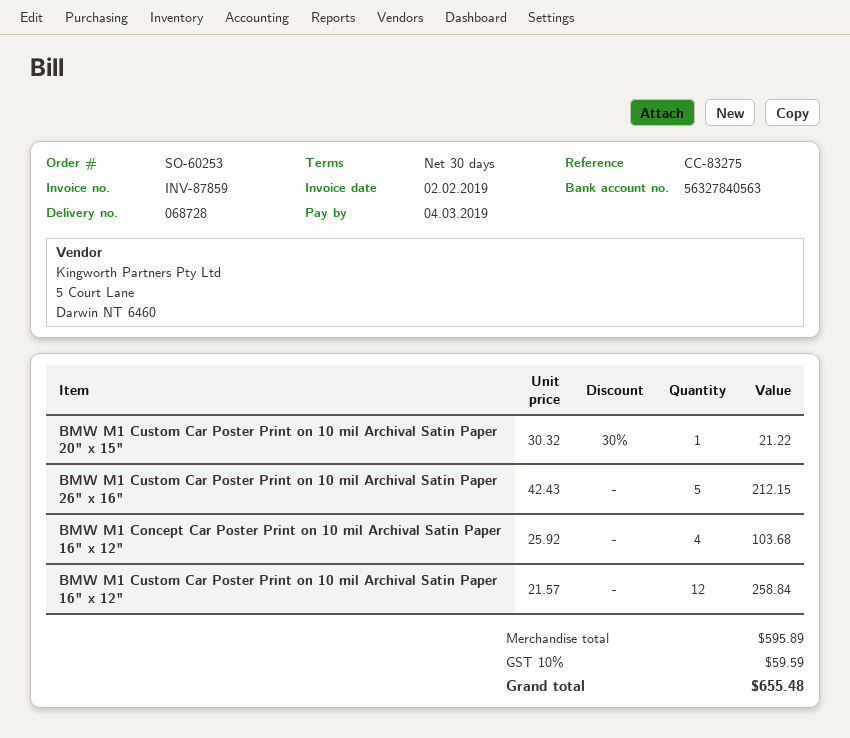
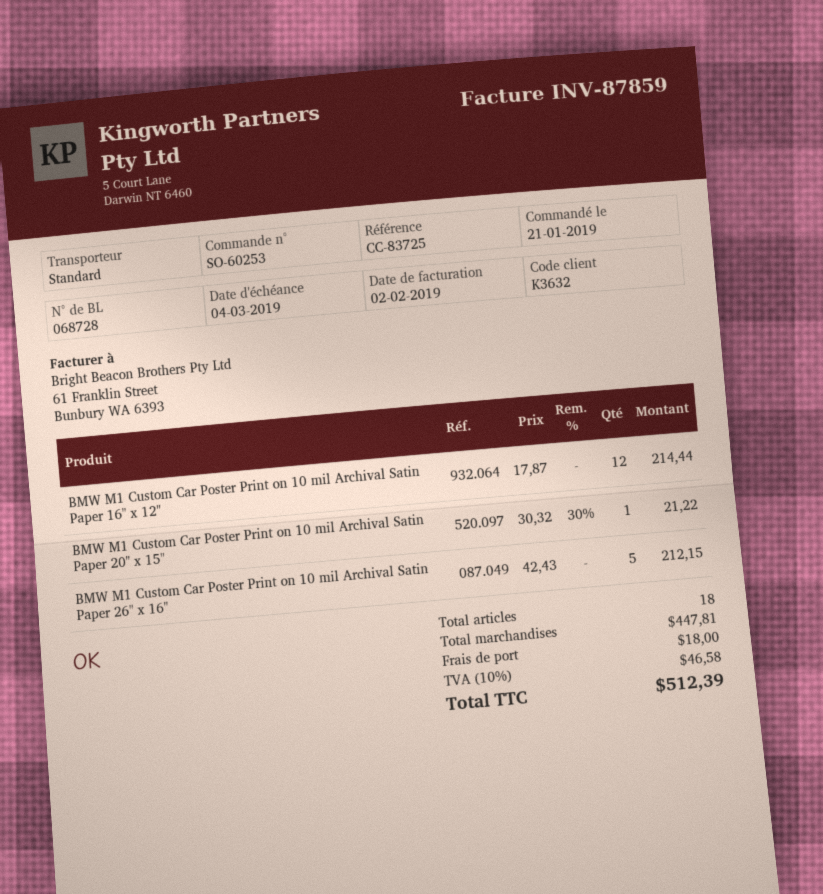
reference: CC-83275 -> CC-83725
BMW M1 Concept Car Poster Print on 10 mil Archival Satin Paper 16" x 12": 4 x 25.92 = 103.68 -> none
BMW M1 Custom Car Poster Print on 10 mil Archival Satin Paper 16" x 12": 12 x 21.57 = 258.84 -> 12 x 17.87 = 214.44
subtotal: 595.89 -> 447.81
shipping: none -> 18.00
tax: 10% = 59.59 -> 10% = 46.58
total: 655.48 -> 512.39

